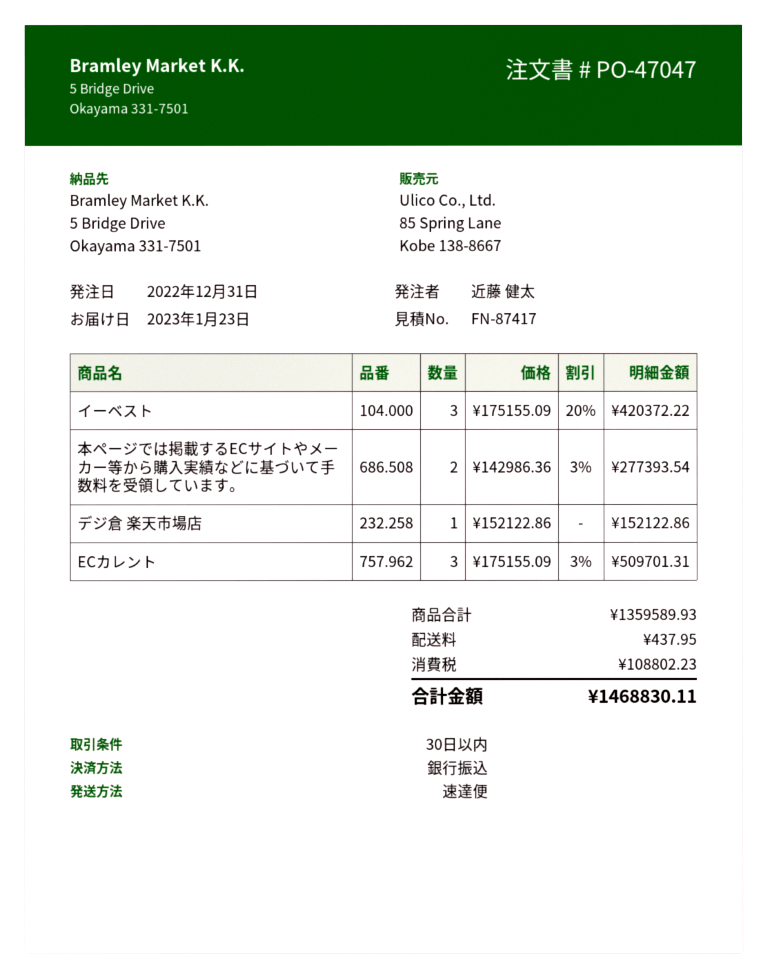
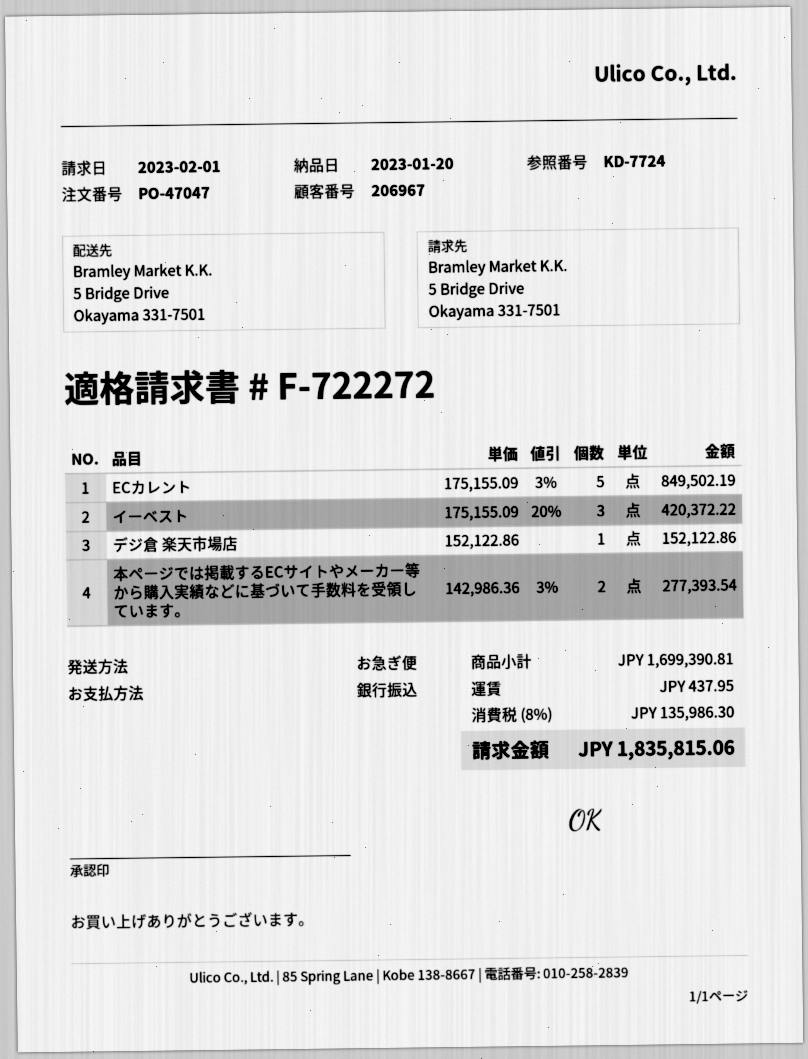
delivery date: 2023-01-23 -> 2023-01-20
ECカレント: 3 x 175155.09 - 3% = 509701.31 -> 5 x 175155.09 - 3% = 849502.19
subtotal: 1359589.93 -> 1699390.81
tax: 108802.23 -> 135986.30
total: 1468830.11 -> 1835815.06

